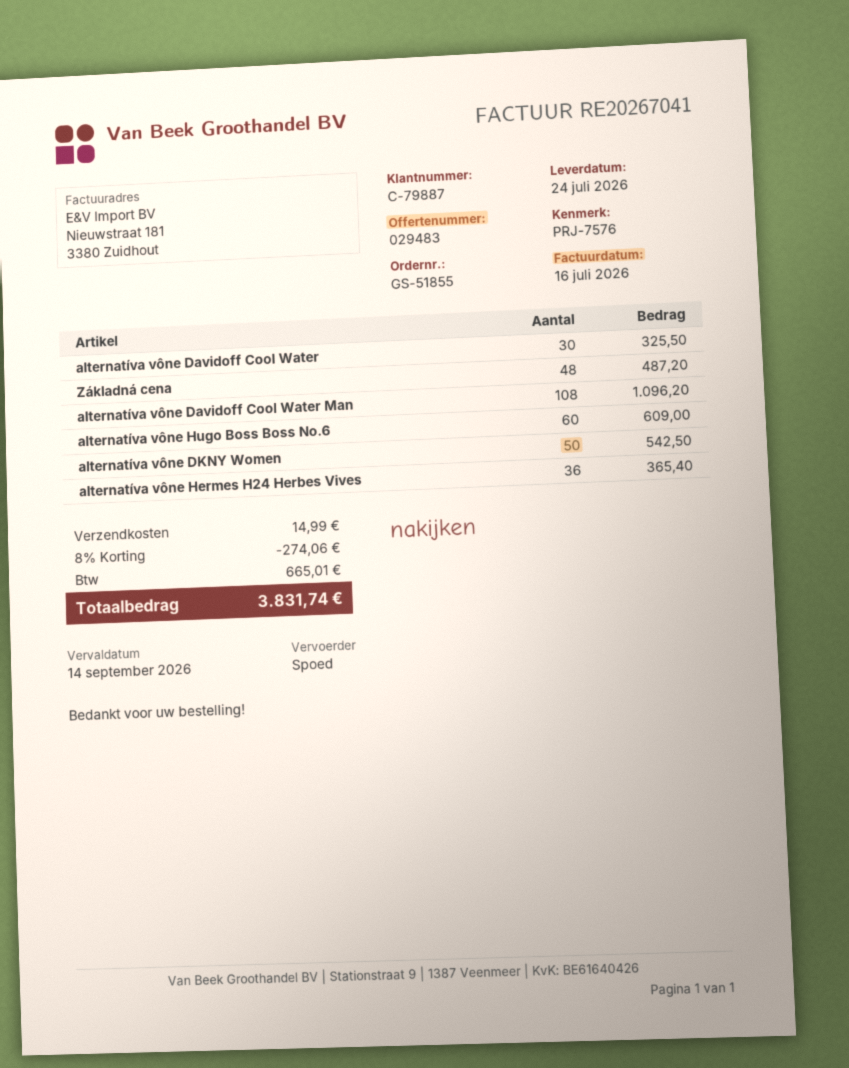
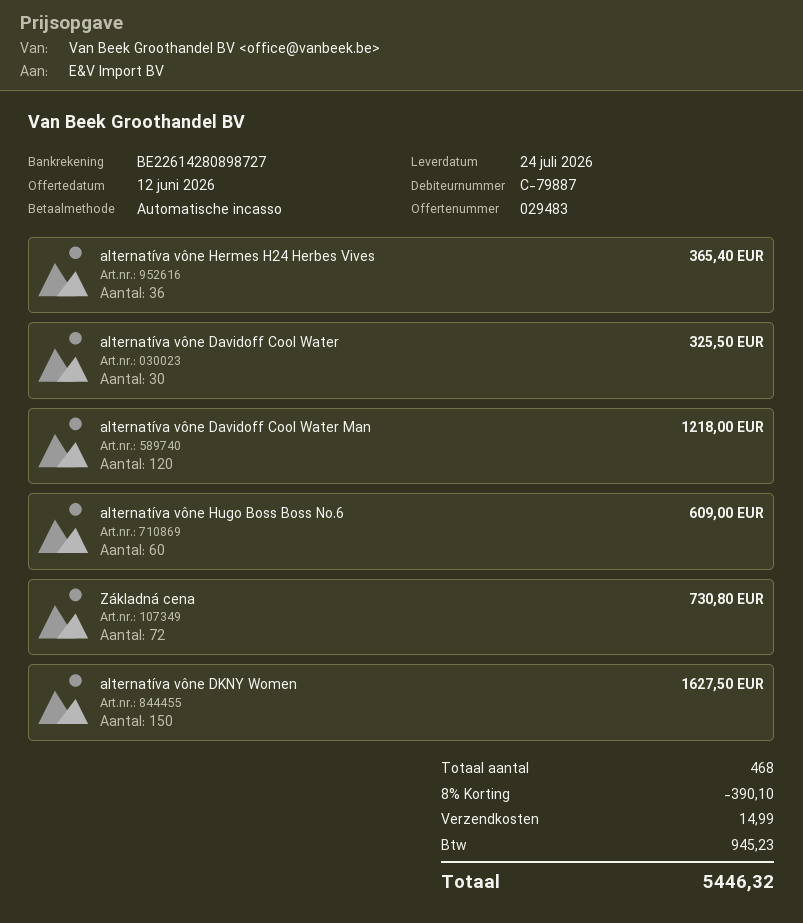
Základná cena: 48 for 487.20 -> 72 for 730.80
alternatíva vône Davidoff Cool Water Man: 108 for 1096.20 -> 120 for 1218.00
alternatíva vône DKNY Women: 50 for 542.50 -> 150 for 1627.50
discount: 8% = 274.06 -> 8% = 390.10
tax: 665.01 -> 945.23
total: 3831.74 -> 5446.32

